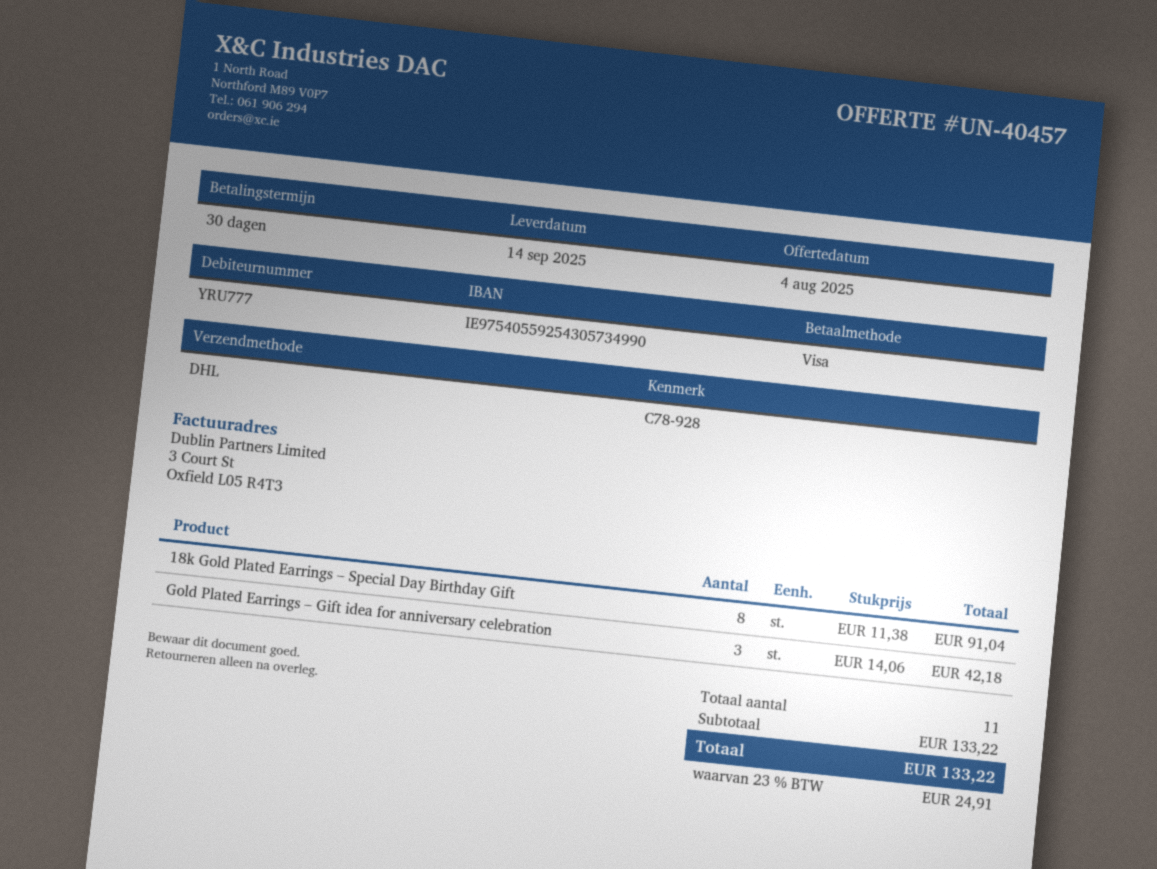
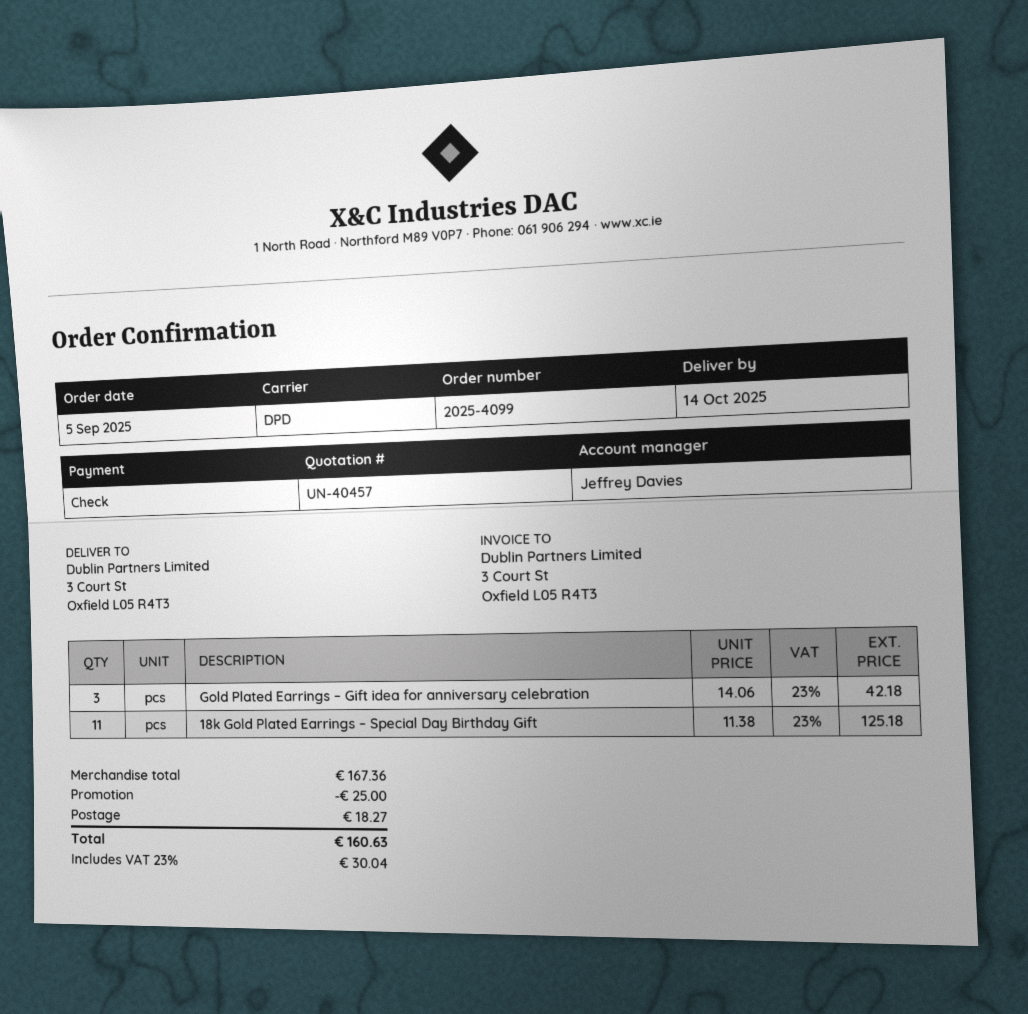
delivery date: 2025-09-14 -> 2025-10-14
payment method: Visa -> cheque
shipping method: DHL -> DPD
18k Gold Plated Earrings – Special Day Birthday Gift: 8 x 11.38 = 91.04 -> 11 x 11.38 = 125.18
subtotal: 133.22 -> 167.36
discount: none -> 25.00
shipping: none -> 18.27
tax: 23% = 24.91 -> 23% = 30.04
total: 133.22 -> 160.63

